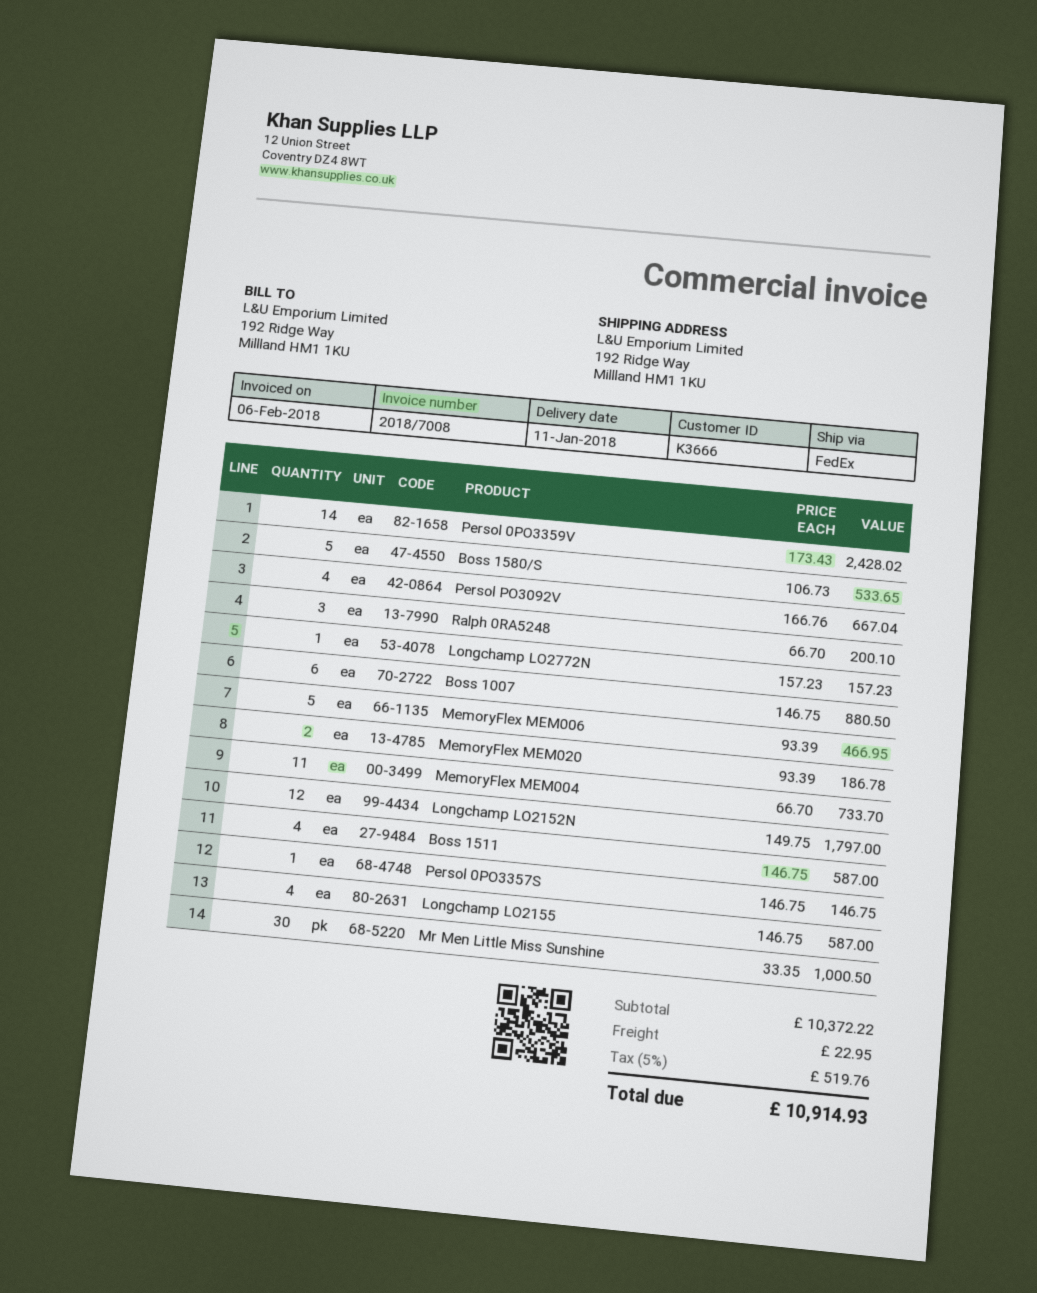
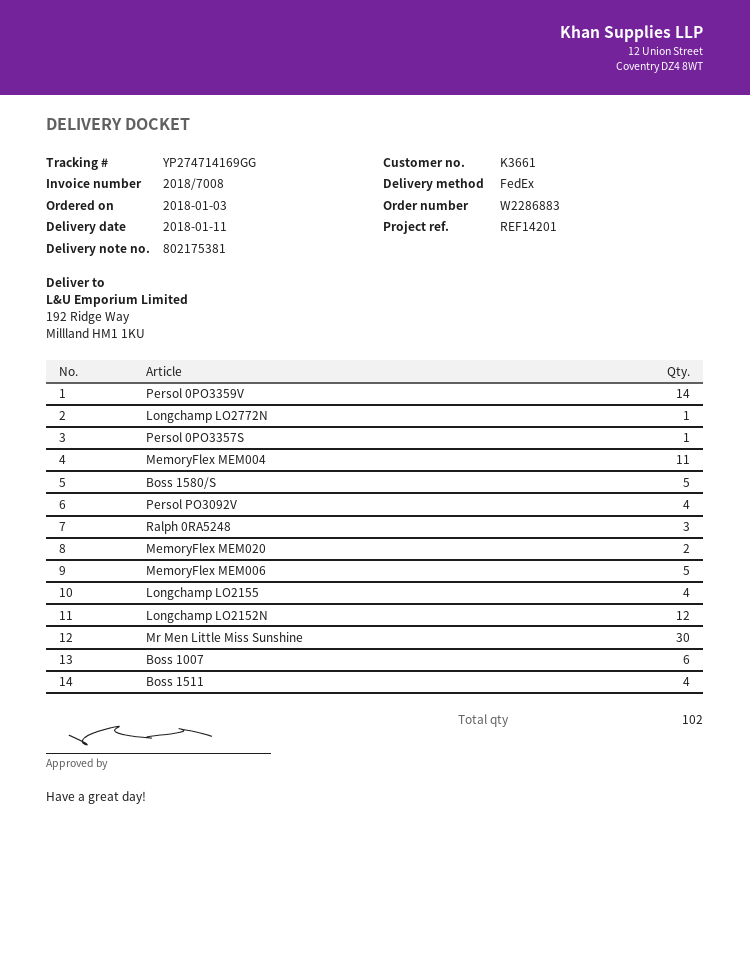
customer number: K3666 -> K3661

